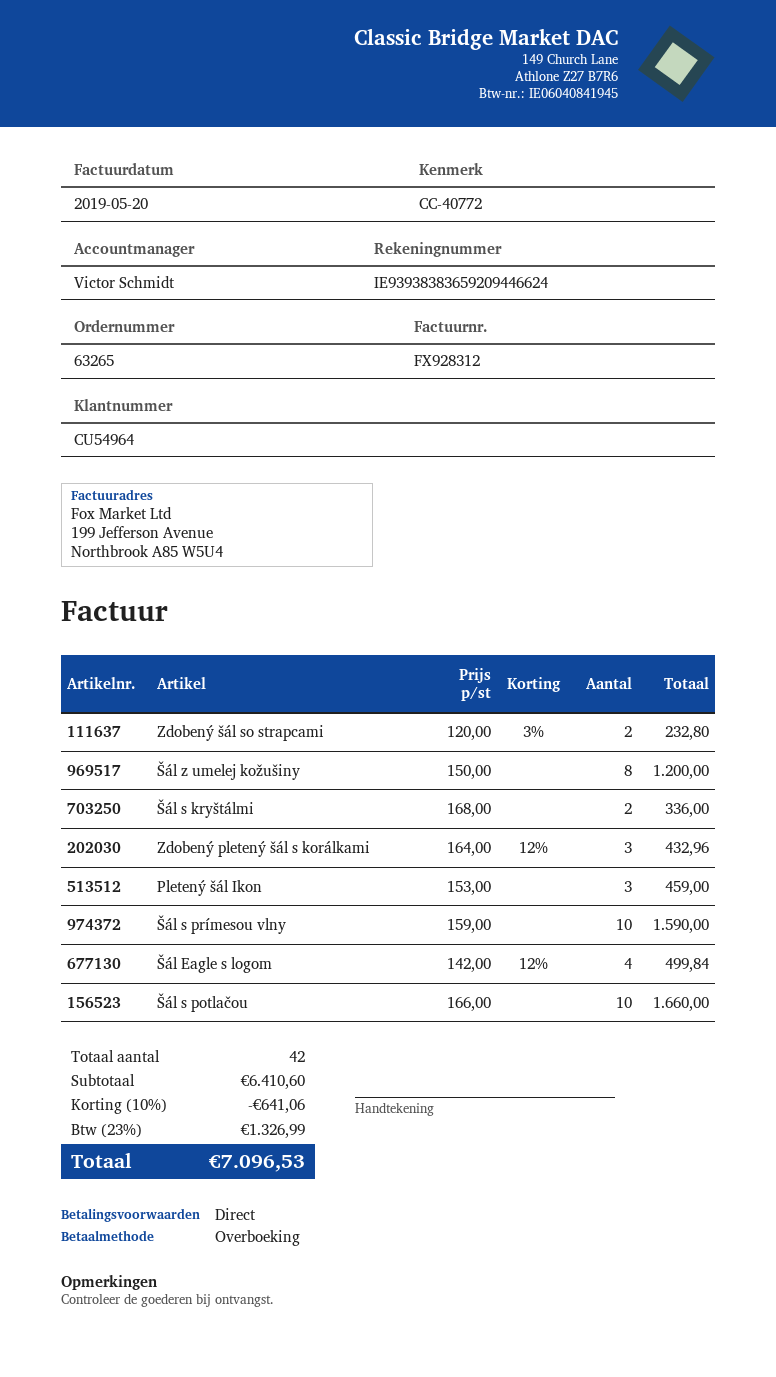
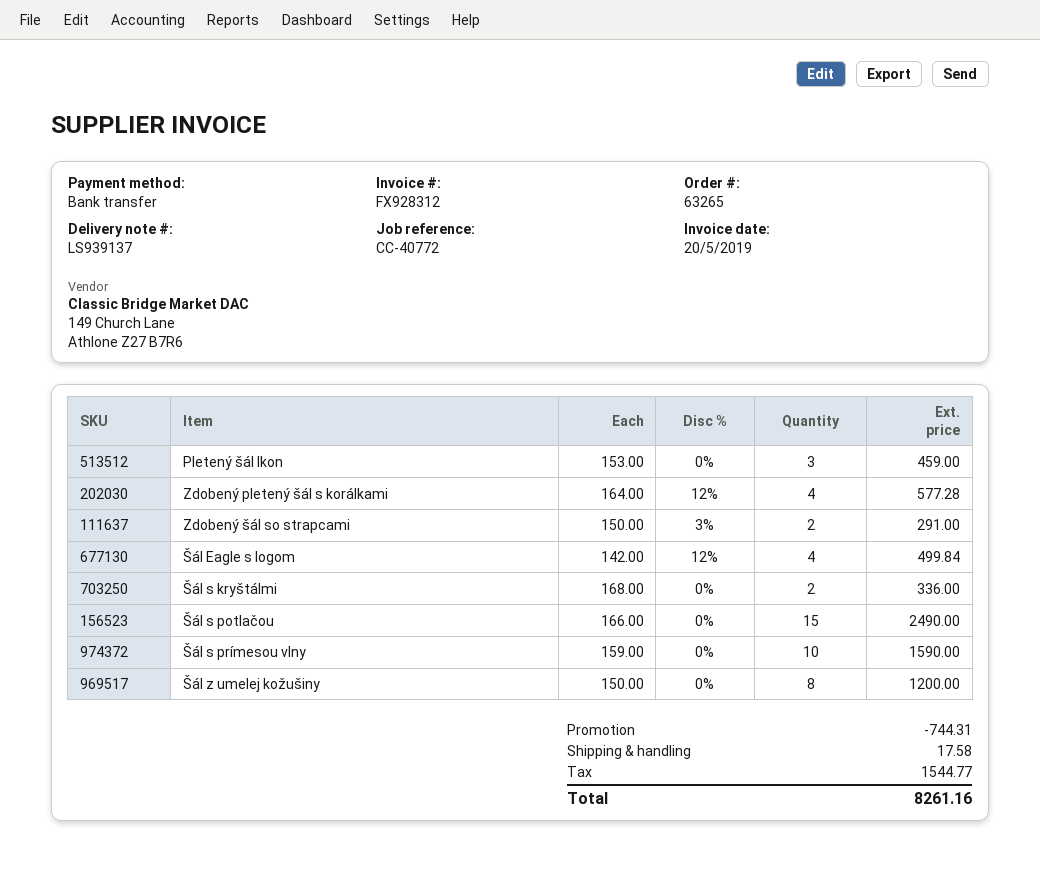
Zdobený šál so strapcami: 2 x 120.00 - 3% = 232.80 -> 2 x 150.00 - 3% = 291.00
Zdobený pletený šál s korálkami: 3 x 164.00 - 12% = 432.96 -> 4 x 164.00 - 12% = 577.28
Šál s potlačou: 10 x 166.00 = 1660.00 -> 15 x 166.00 = 2490.00
discount: 641.06 -> 744.31
shipping: none -> 17.58
tax: 1326.99 -> 1544.77
total: 7096.53 -> 8261.16

